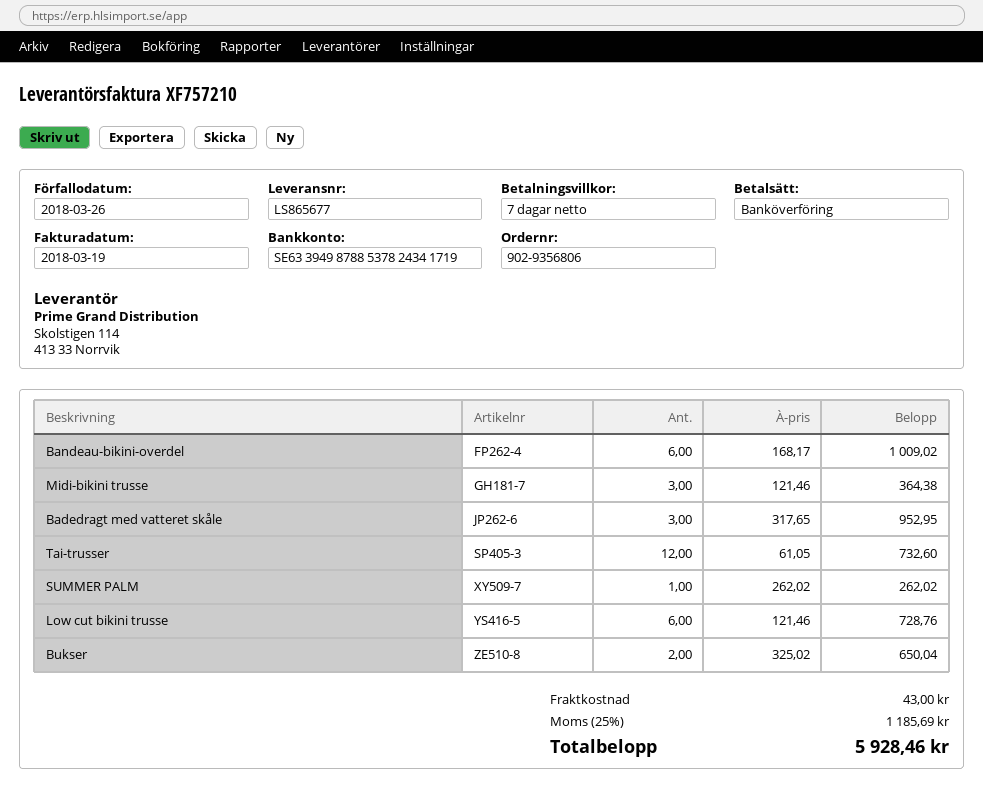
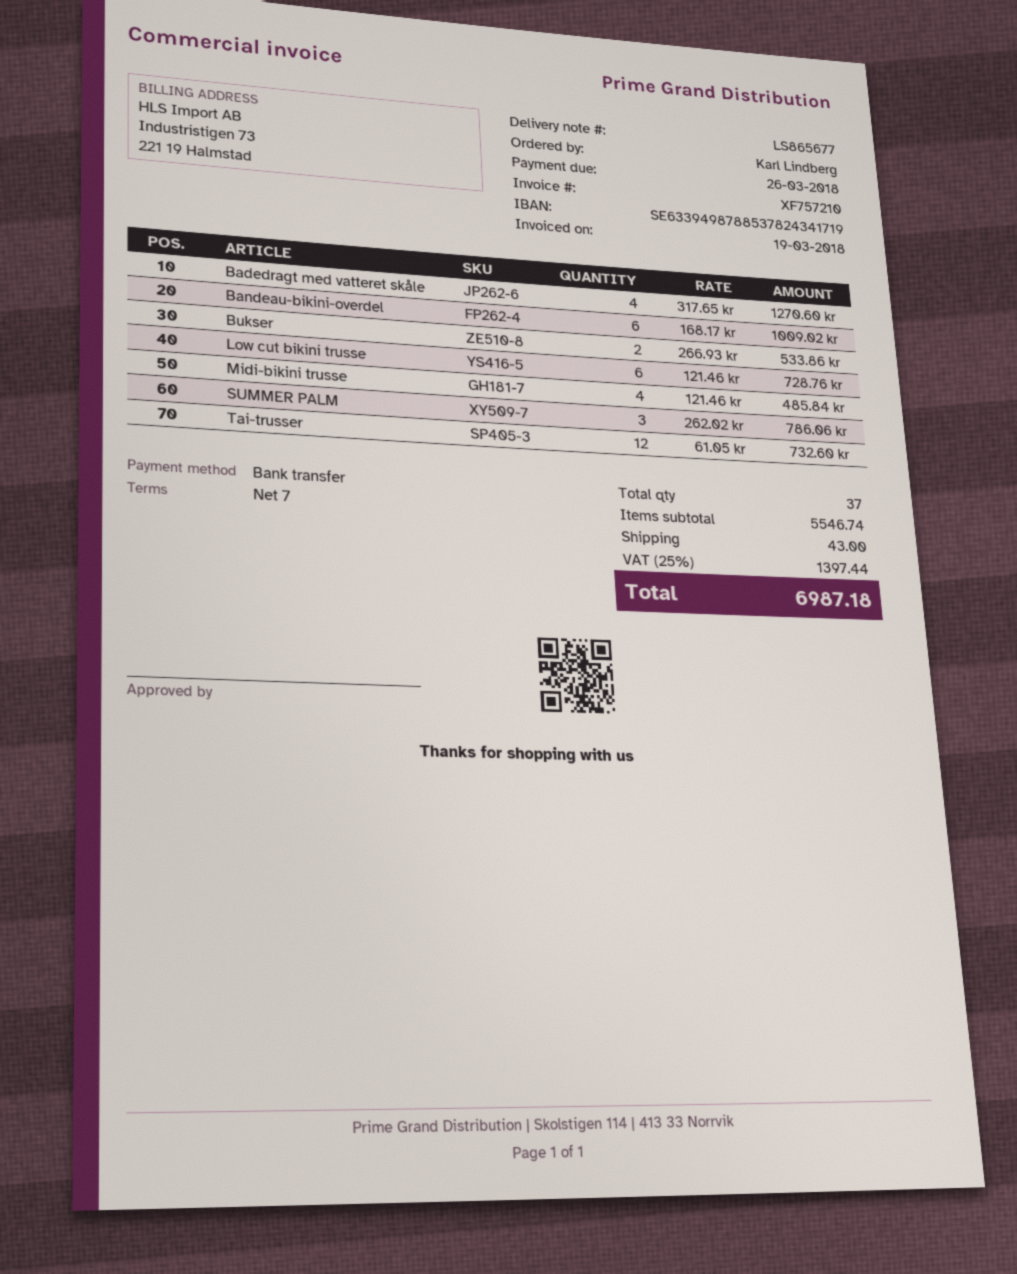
Midi-bikini trusse: 3 x 121.46 = 364.38 -> 4 x 121.46 = 485.84
Badedragt med vatteret skåle: 3 x 317.65 = 952.95 -> 4 x 317.65 = 1270.60
SUMMER PALM: 1 x 262.02 = 262.02 -> 3 x 262.02 = 786.06
Bukser: 2 x 325.02 = 650.04 -> 2 x 266.93 = 533.86
tax: 25% = 1185.69 -> 25% = 1397.44
total: 5928.46 -> 6987.18

